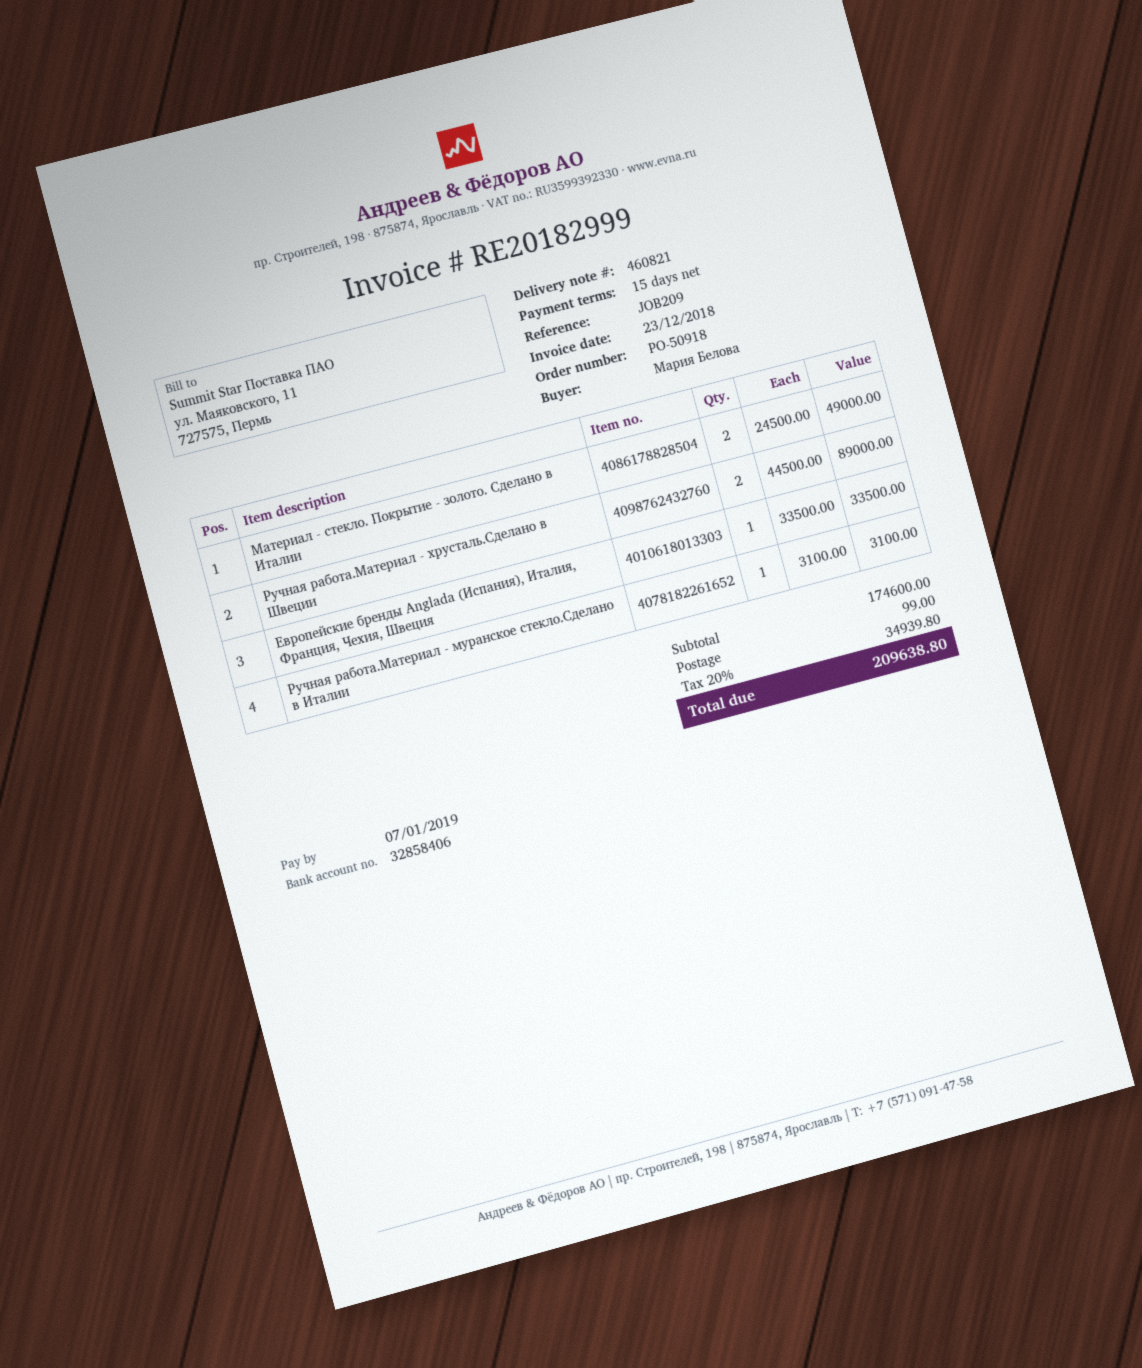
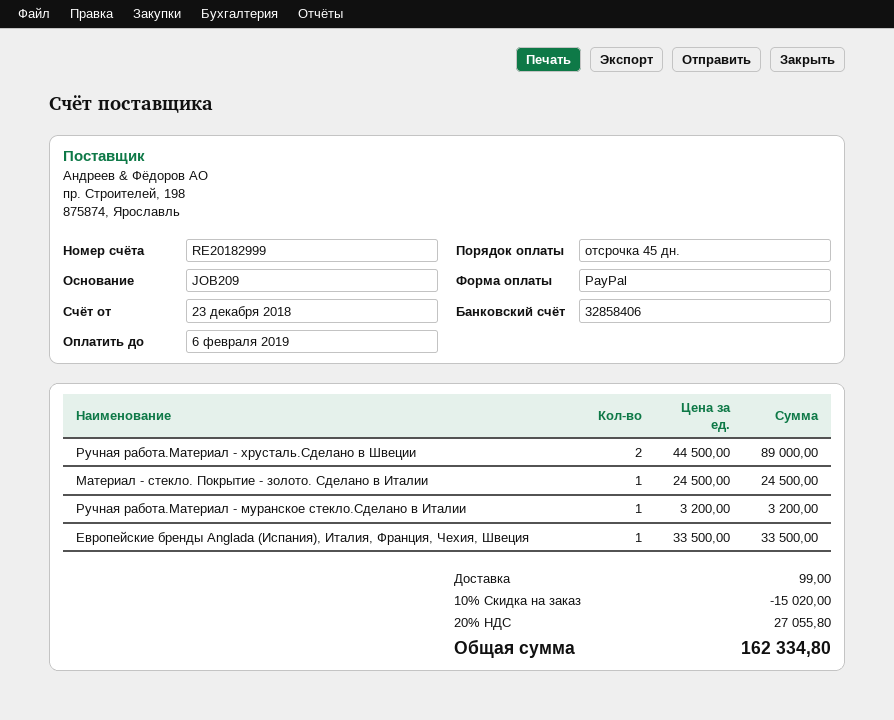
payment terms: 15 days -> 45 days
due date: 2019-01-07 -> 2019-02-06
Материал - стекло. Покрытие - золото. Сделано в Италии: 2 x 24500.00 = 49000.00 -> 1 x 24500.00 = 24500.00
Ручная работа.Материал - муранское стекло.Сделано в Италии: 1 x 3100.00 = 3100.00 -> 1 x 3200.00 = 3200.00
discount: none -> 10% = 15020.00
tax: 20% = 34939.80 -> 20% = 27055.80
total: 209638.80 -> 162334.80

